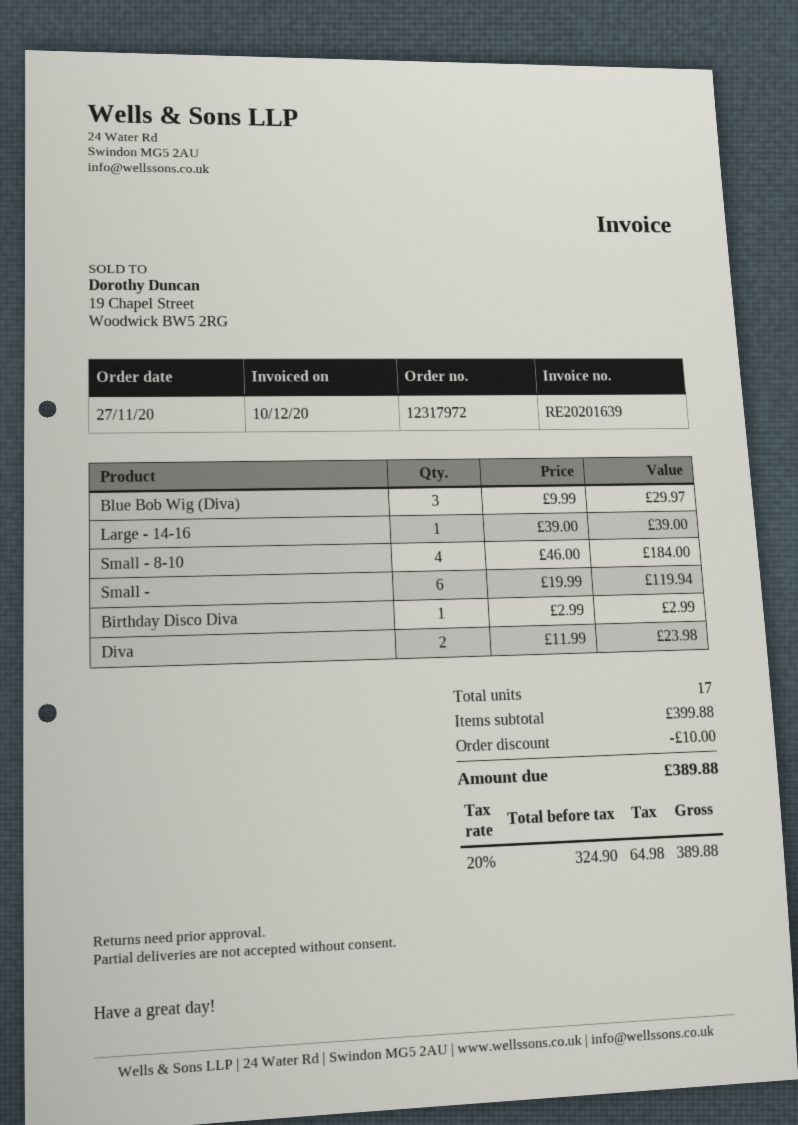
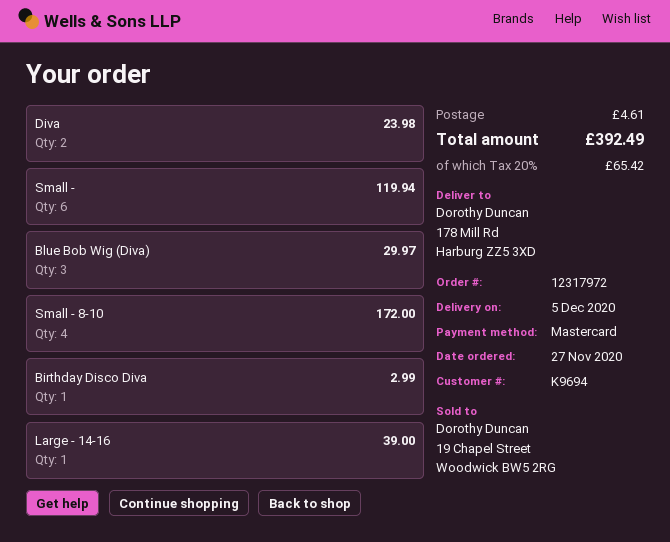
Small - 8-10: 4 for 184.00 -> 4 for 172.00
discount: 10.00 -> none
shipping: none -> 4.61
tax: 20% = 64.98 -> 20% = 65.42
total: 389.88 -> 392.49

